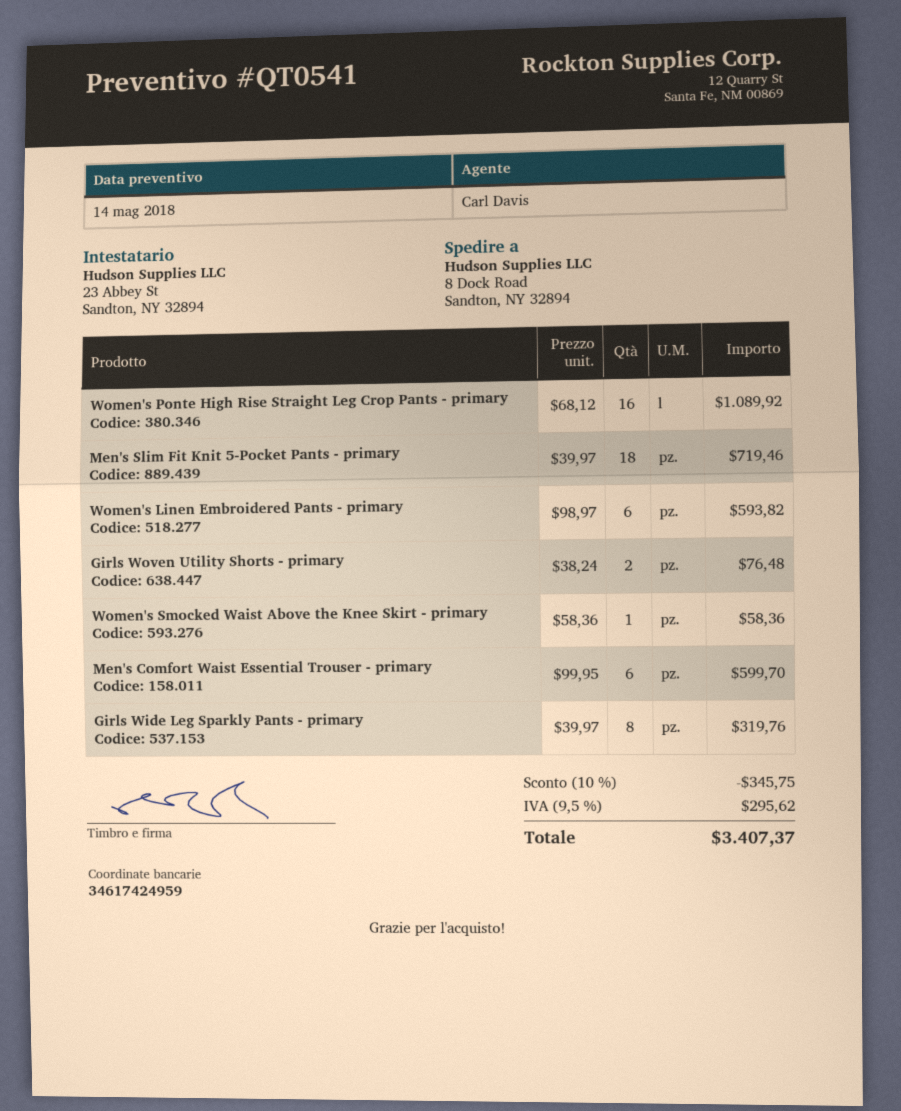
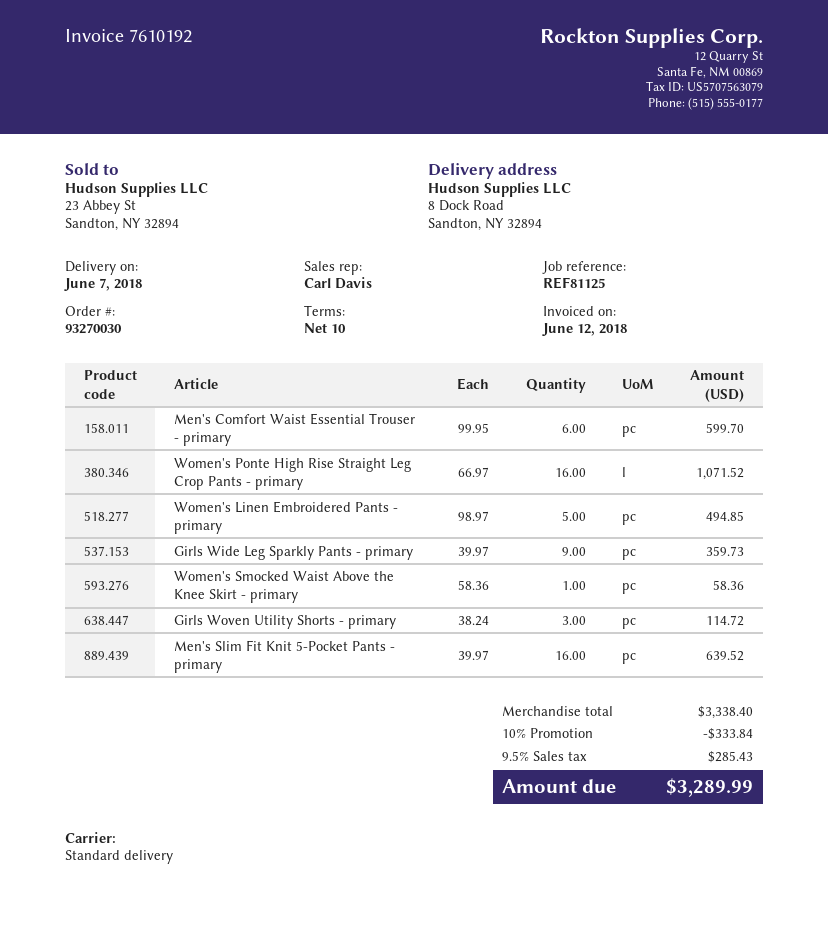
Women's Ponte High Rise Straight Leg Crop Pants - primary: 16 x 68.12 = 1089.92 -> 16 x 66.97 = 1071.52
Men's Slim Fit Knit 5-Pocket Pants - primary: 18 x 39.97 = 719.46 -> 16 x 39.97 = 639.52
Women's Linen Embroidered Pants - primary: 6 x 98.97 = 593.82 -> 5 x 98.97 = 494.85
Girls Woven Utility Shorts - primary: 2 x 38.24 = 76.48 -> 3 x 38.24 = 114.72
Girls Wide Leg Sparkly Pants - primary: 8 x 39.97 = 319.76 -> 9 x 39.97 = 359.73
discount: 10% = 345.75 -> 10% = 333.84
tax: 9.5% = 295.62 -> 9.5% = 285.43
total: 3407.37 -> 3289.99

